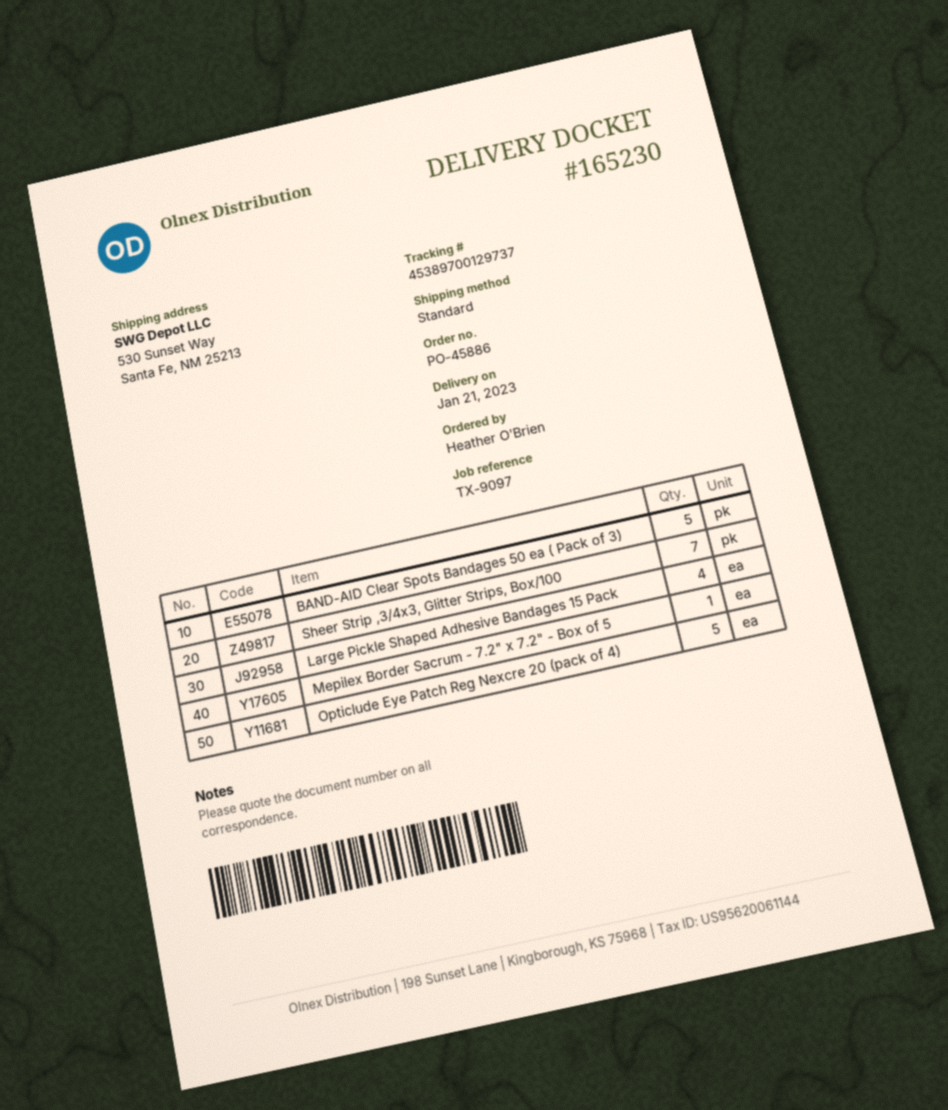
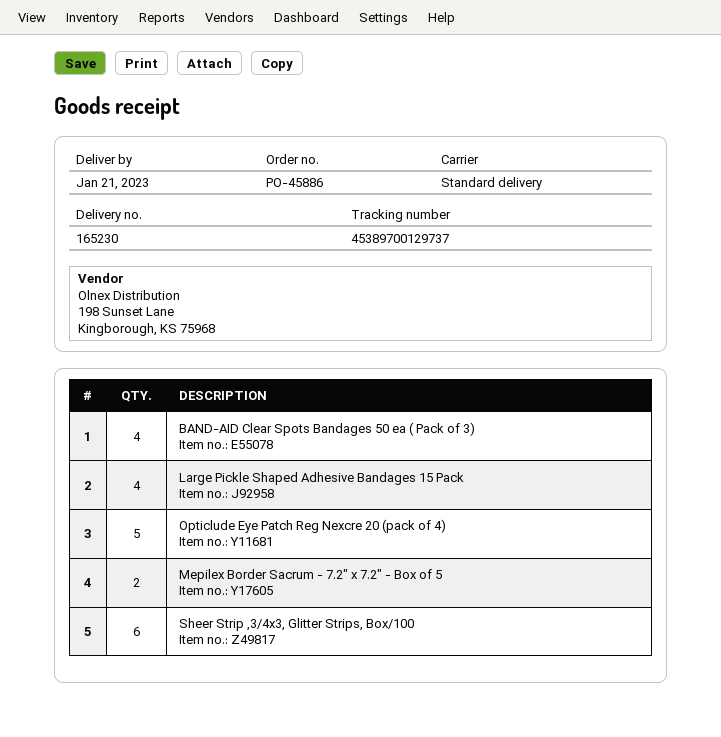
BAND-AID Clear Spots Bandages 50 ea ( Pack of 3): 5 -> 4
Sheer Strip ,3/4x3, Glitter Strips, Box/100: 7 -> 6
Mepilex Border Sacrum - 7.2" x 7.2" - Box of 5: 1 -> 2

